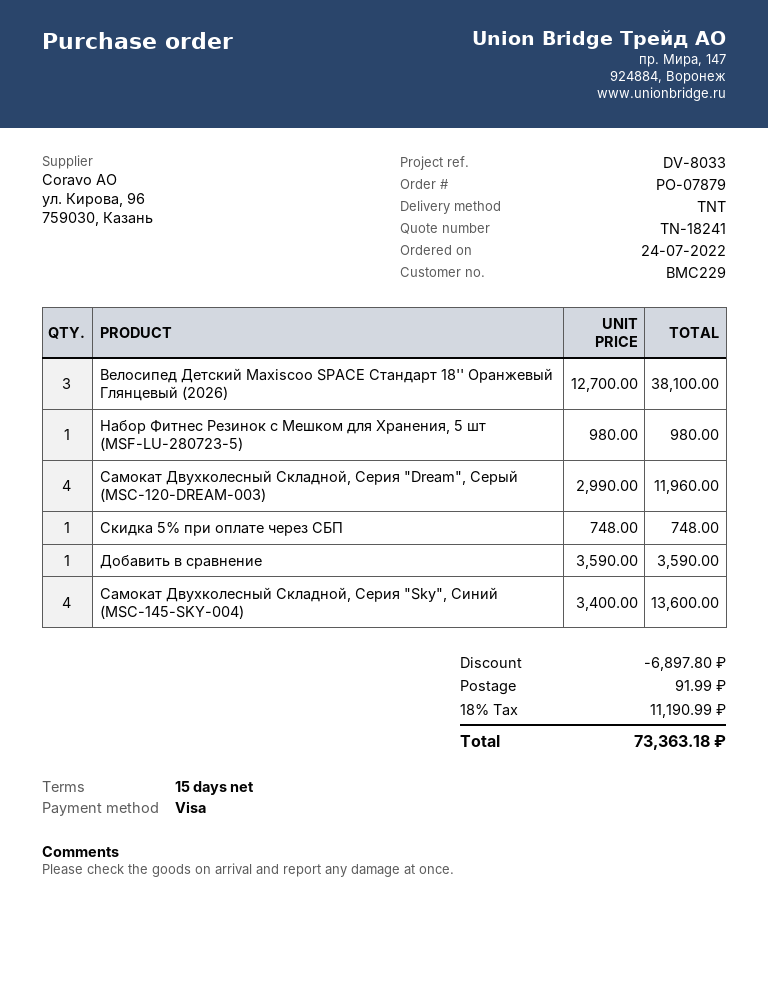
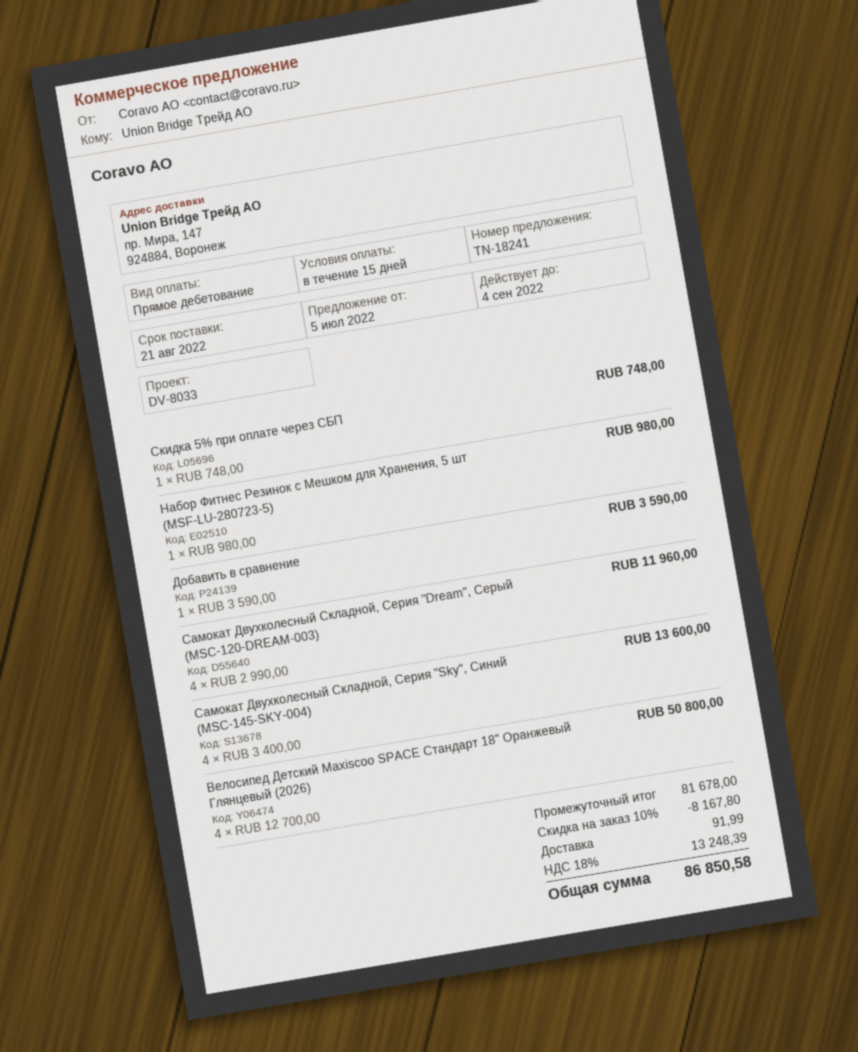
payment method: Visa -> direct debit
Велосипед Детский Maxiscoo SPACE Стандарт 18'' Оранжевый Глянцевый (2026): 3 x 12700.00 = 38100.00 -> 4 x 12700.00 = 50800.00
discount: 6897.80 -> 8167.80
tax: 18% = 11190.99 -> 18% = 13248.39
total: 73363.18 -> 86850.58

